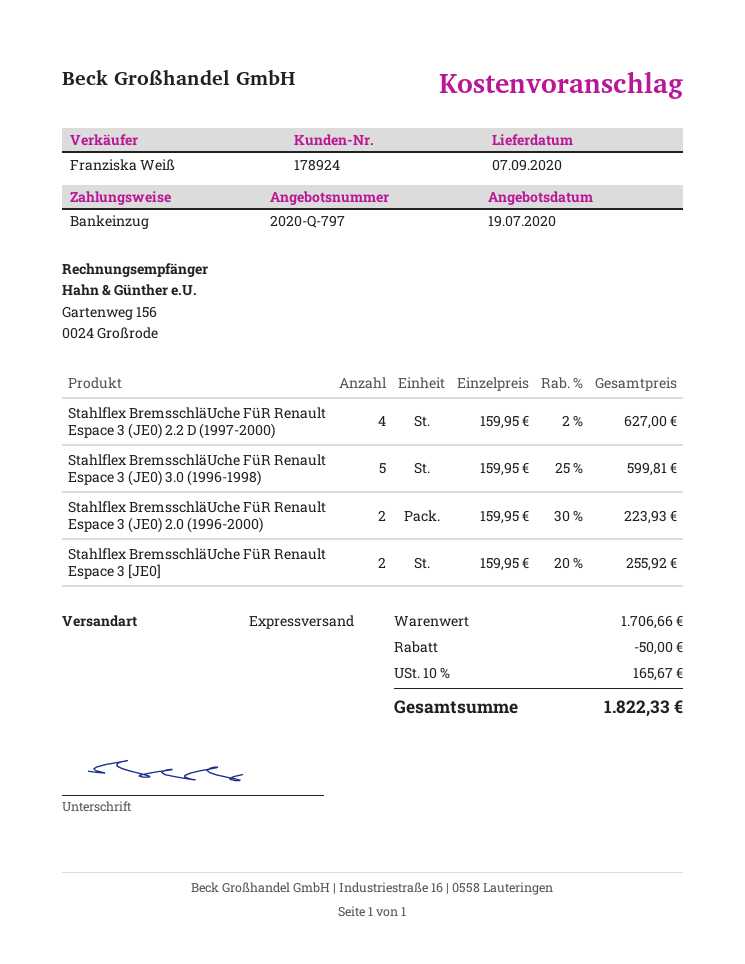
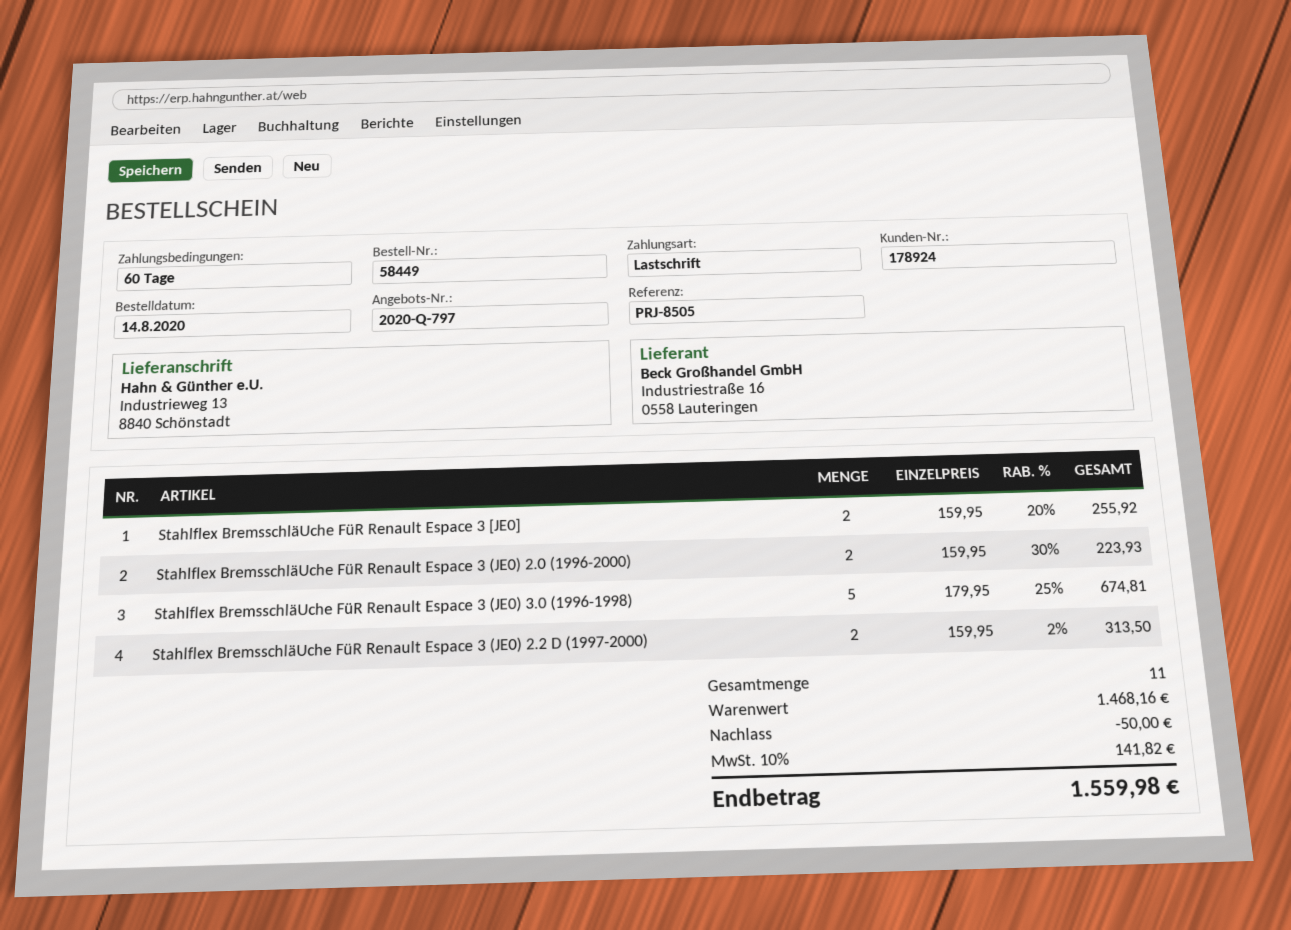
Stahlflex BremsschläUche FüR Renault Espace 3 (JE0) 2.2 D (1997-2000): 4 x 159.95 - 2% = 627.00 -> 2 x 159.95 - 2% = 313.50
Stahlflex BremsschläUche FüR Renault Espace 3 (JE0) 3.0 (1996-1998): 5 x 159.95 - 25% = 599.81 -> 5 x 179.95 - 25% = 674.81
subtotal: 1706.66 -> 1468.16
tax: 10% = 165.67 -> 10% = 141.82
total: 1822.33 -> 1559.98

